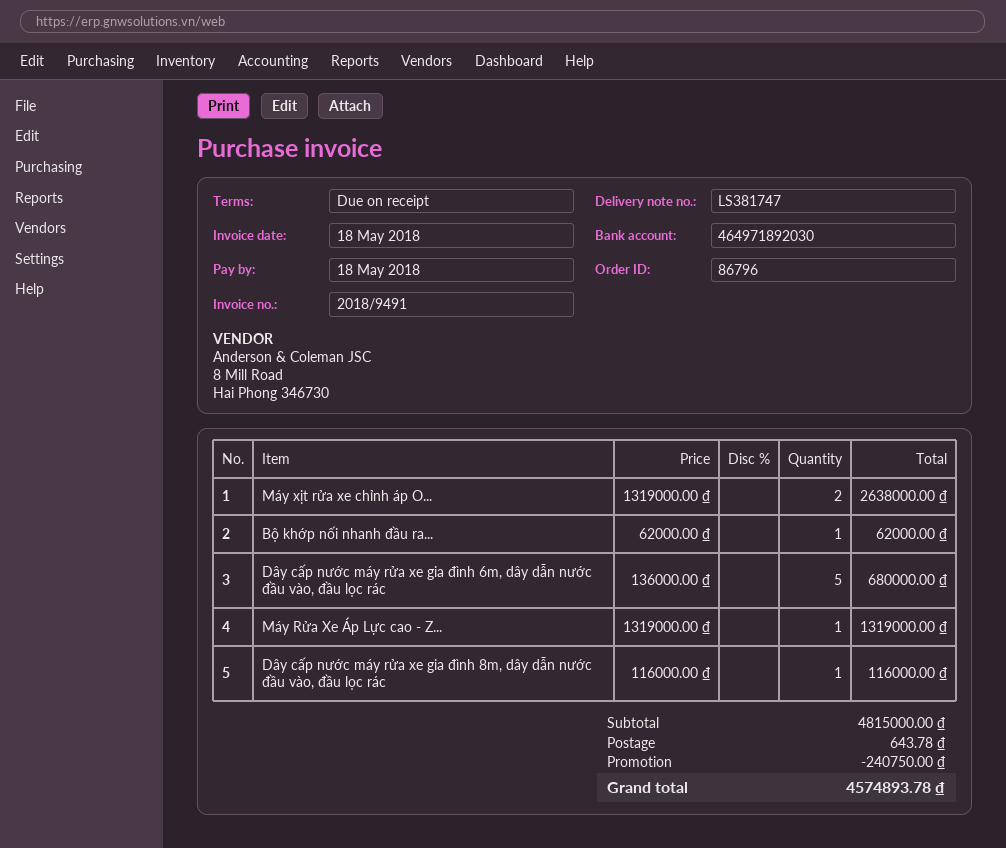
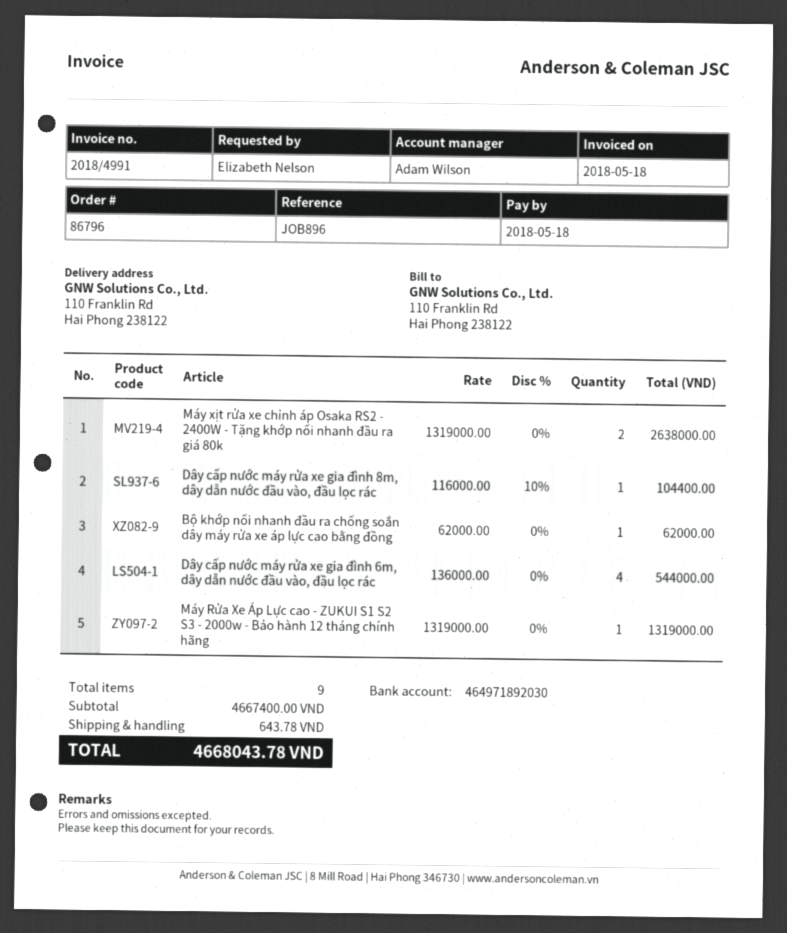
invoice number: 2018/9491 -> 2018/4991
Dây cấp nước máy rửa xe gia đình 6m, dây dẫn nước đầu vào, đầu lọc rác: 5 x 136000.00 = 680000.00 -> 4 x 136000.00 = 544000.00
Dây cấp nước máy rửa xe gia đình 8m, dây dẫn nước đầu vào, đầu lọc rác: 1 x 116000.00 = 116000.00 -> 1 x 116000.00 - 10% = 104400.00
subtotal: 4815000.00 -> 4667400.00
discount: 240750.00 -> none
total: 4574893.78 -> 4668043.78

